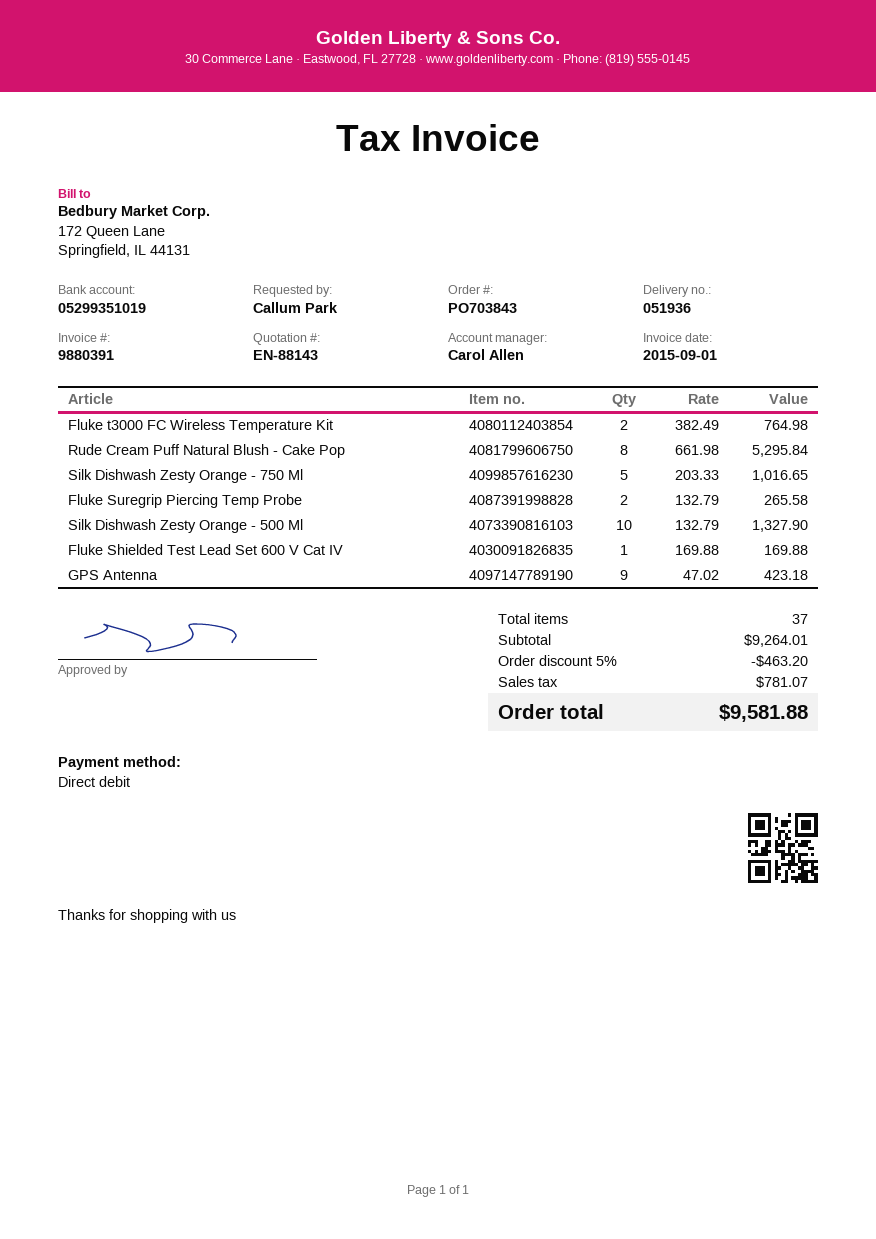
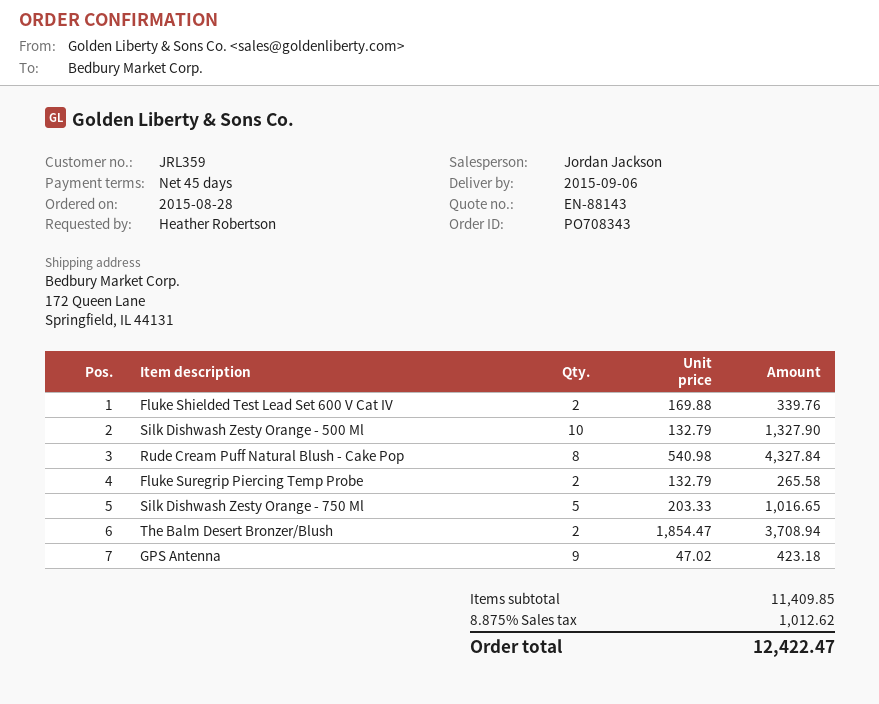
order number: PO703843 -> PO708343
ordered by: Callum Park -> Heather Robertson
sales rep: Carol Allen -> Jordan Jackson
Fluke t3000 FC Wireless Temperature Kit: 2 x 382.49 = 764.98 -> none
Rude Cream Puff Natural Blush - Cake Pop: 8 x 661.98 = 5295.84 -> 8 x 540.98 = 4327.84
Fluke Shielded Test Lead Set 600 V Cat IV: 1 x 169.88 = 169.88 -> 2 x 169.88 = 339.76
The Balm Desert Bronzer/Blush: none -> 2 x 1854.47 = 3708.94
subtotal: 9264.01 -> 11409.85
discount: 5% = 463.20 -> none
tax: 781.07 -> 1012.62
total: 9581.88 -> 12422.47

